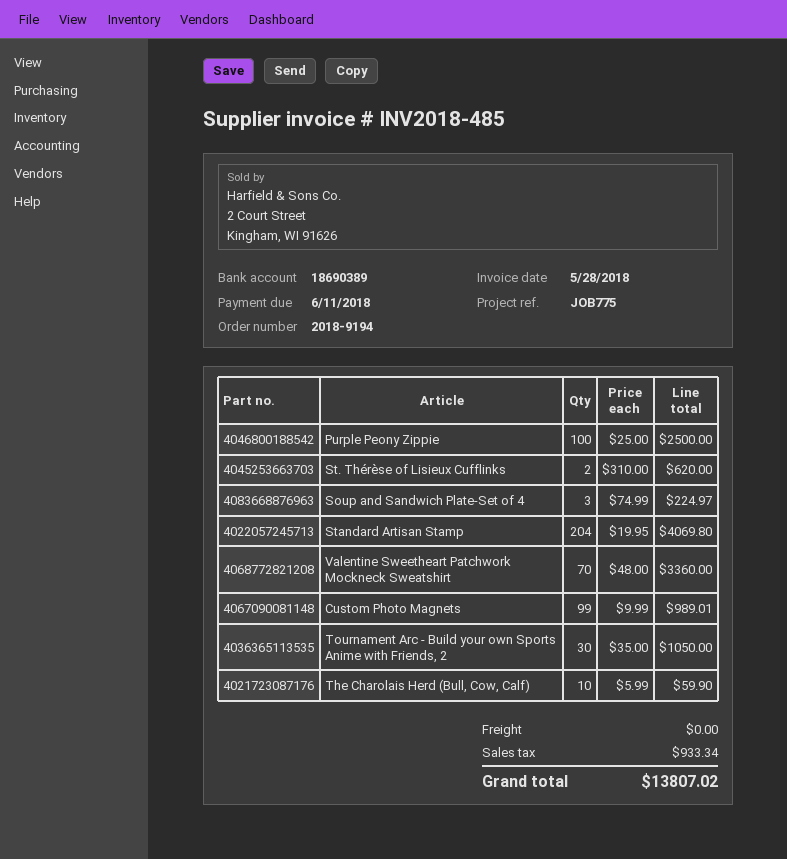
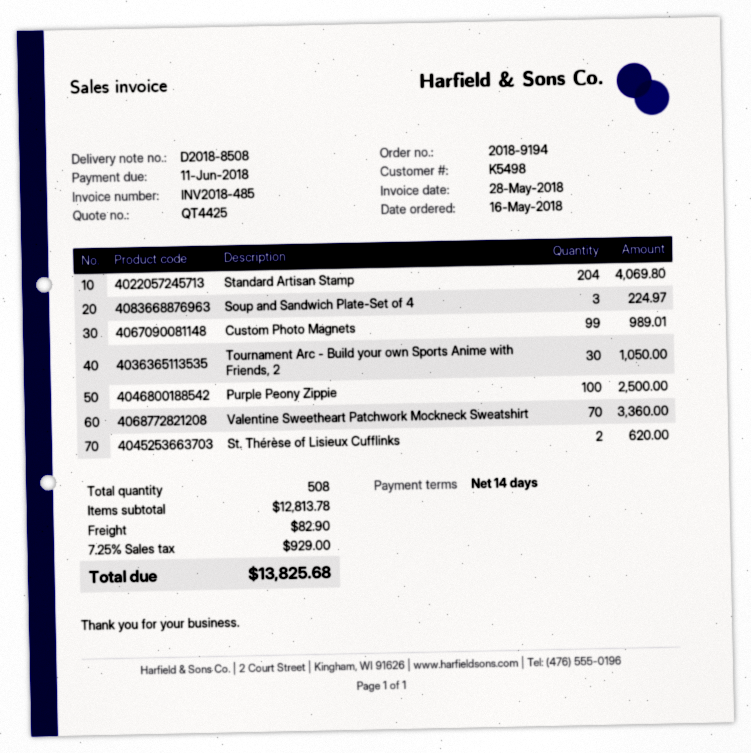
The Charolais Herd (Bull, Cow, Calf): 10 for 59.90 -> none
shipping: 0.00 -> 82.90
tax: 933.34 -> 929.00
total: 13807.02 -> 13825.68

